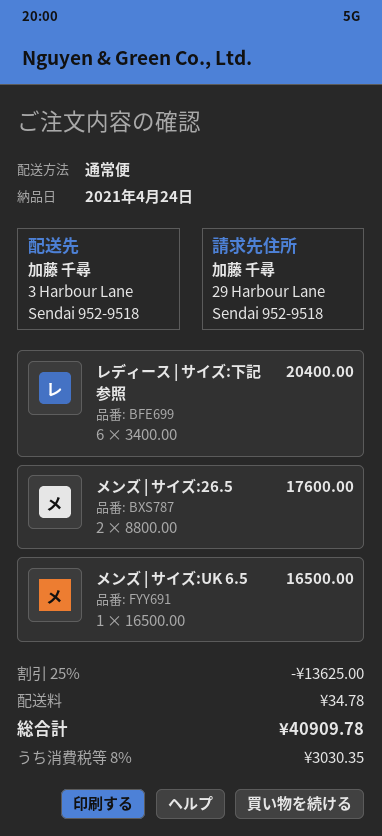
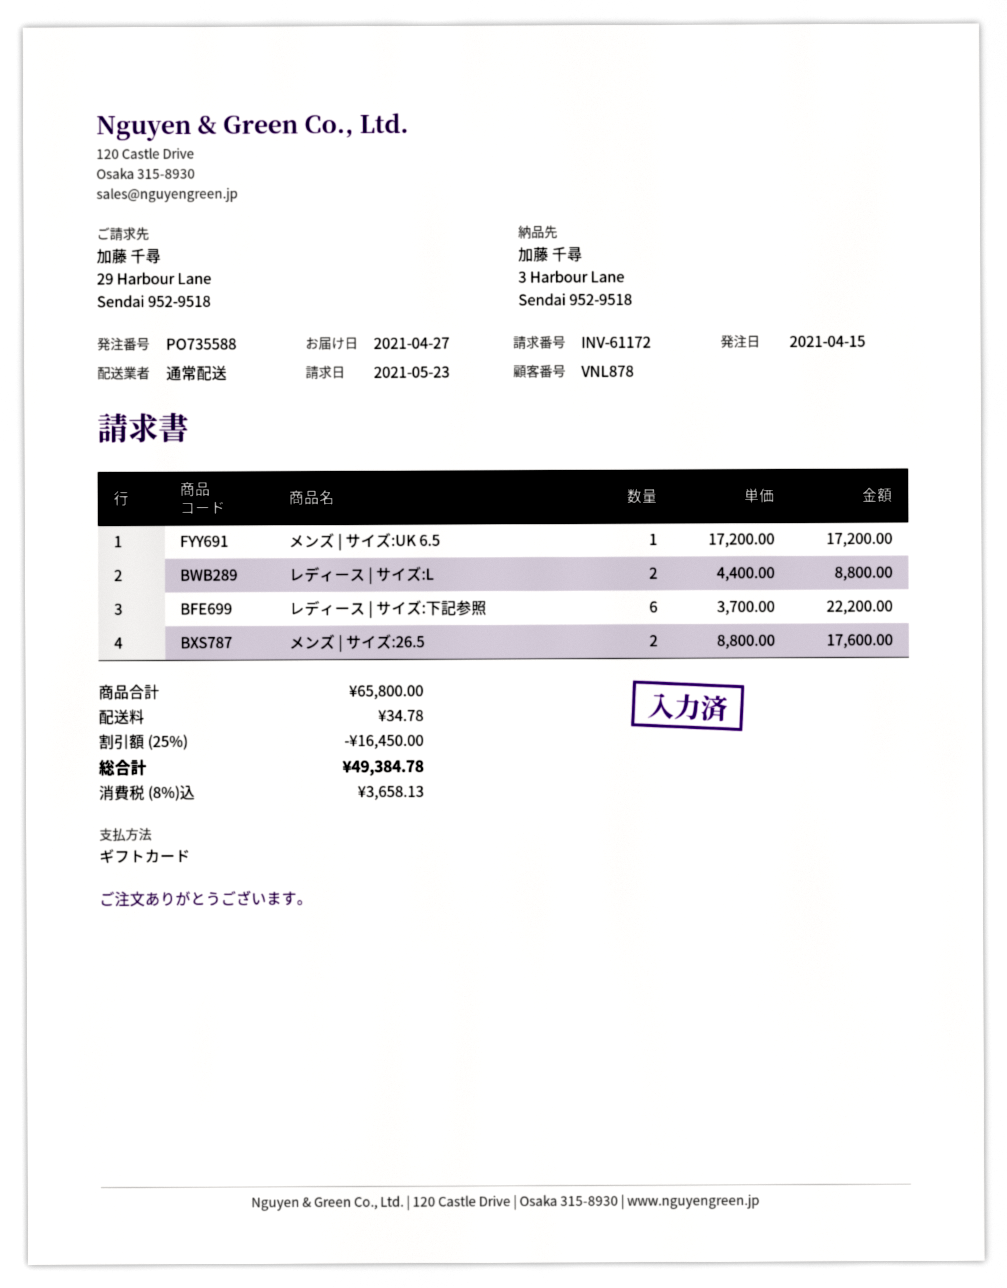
delivery date: 2021-04-24 -> 2021-04-27
レディース | サイズ:下記参照: 6 x 3400.00 = 20400.00 -> 6 x 3700.00 = 22200.00
メンズ | サイズ:UK 6.5: 1 x 16500.00 = 16500.00 -> 1 x 17200.00 = 17200.00
レディース | サイズ:L: none -> 2 x 4400.00 = 8800.00
discount: 25% = 13625.00 -> 25% = 16450.00
tax: 8% = 3030.35 -> 8% = 3658.13
total: 40909.78 -> 49384.78

